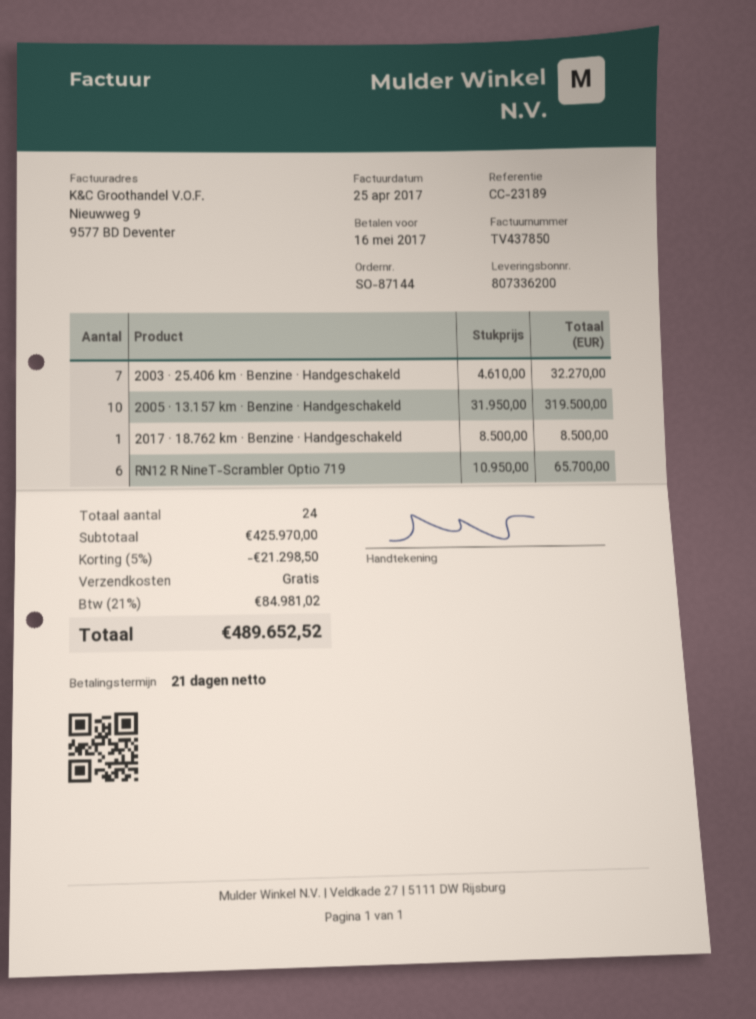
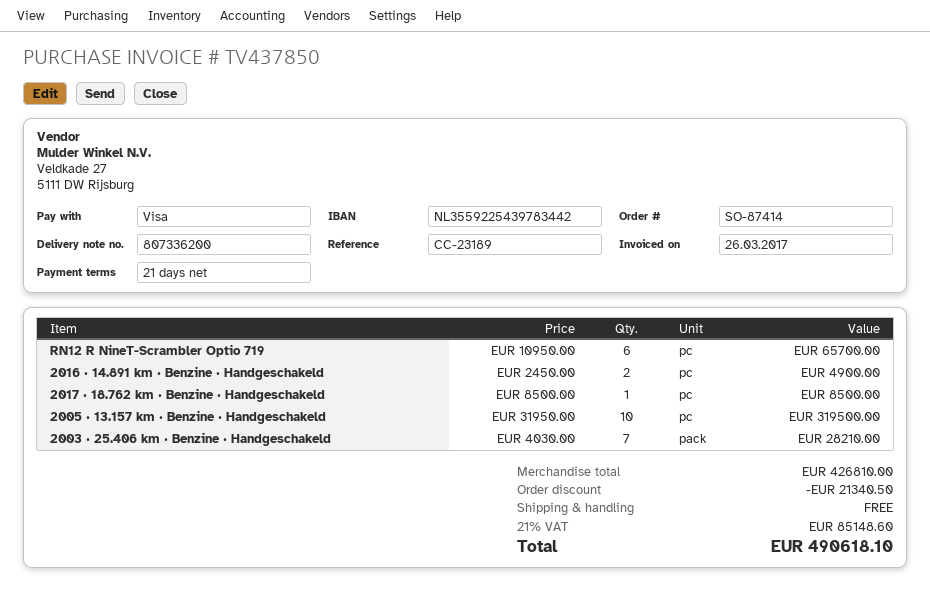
order number: SO-87144 -> SO-87414
invoice date: 2017-04-25 -> 2017-03-26
2003 · 25.406 km · Benzine · Handgeschakeld: 7 x 4610.00 = 32270.00 -> 7 x 4030.00 = 28210.00
2016 · 14.891 km · Benzine · Handgeschakeld: none -> 2 x 2450.00 = 4900.00
subtotal: 425970.00 -> 426810.00
discount: 21298.50 -> 21340.50
tax: 21% = 84981.02 -> 21% = 85148.60
total: 489652.52 -> 490618.10

